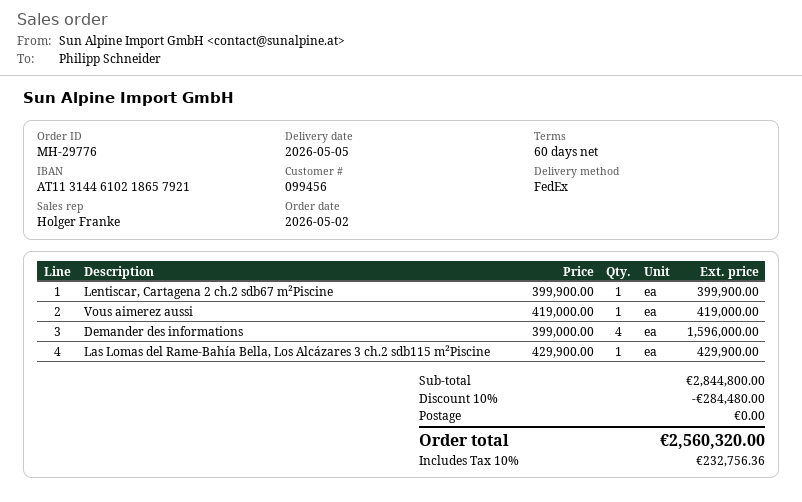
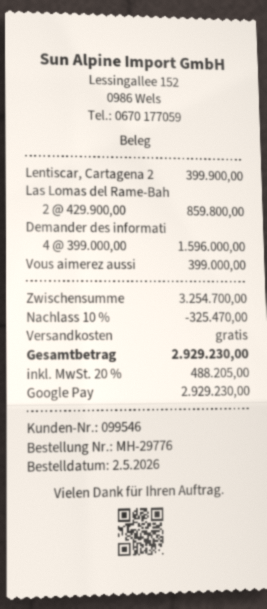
customer number: 099456 -> 099546
Vous aimerez aussi: 1 x 419000.00 = 419000.00 -> 1 x 399000.00 = 399000.00
Las Lomas del Rame-Bahía Bella, Los Alcázares 3 ch.2 sdb115 m²Piscine: 1 x 429900.00 = 429900.00 -> 2 x 429900.00 = 859800.00
subtotal: 2844800.00 -> 3254700.00
discount: 10% = 284480.00 -> 10% = 325470.00
tax: 10% = 232756.36 -> 20% = 488205.00
total: 2560320.00 -> 2929230.00

